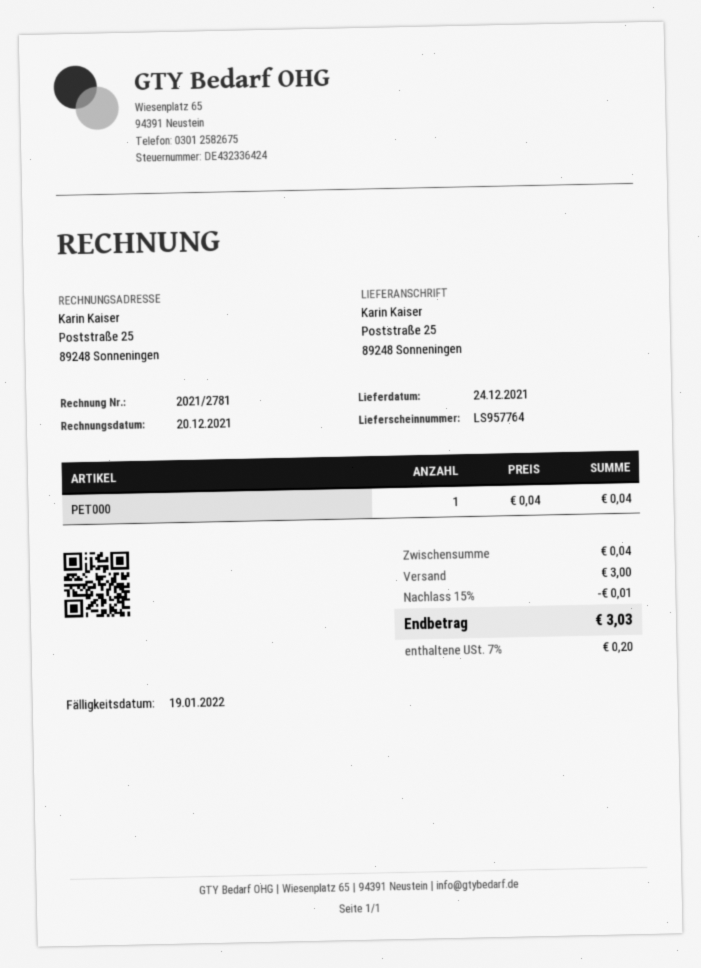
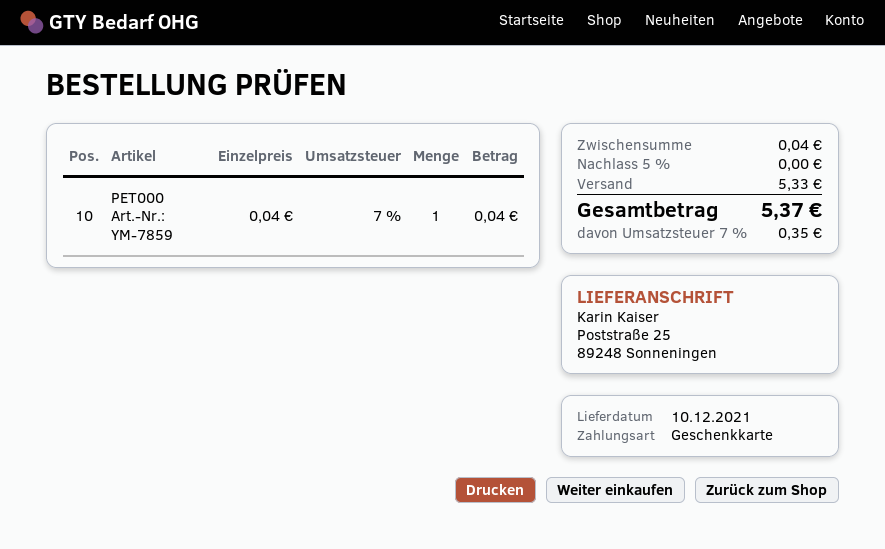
delivery date: 2021-12-24 -> 2021-12-10
discount: 15% = 0.01 -> 5% = 0.00
shipping: 3.00 -> 5.33
tax: 7% = 0.20 -> 7% = 0.35
total: 3.03 -> 5.37

